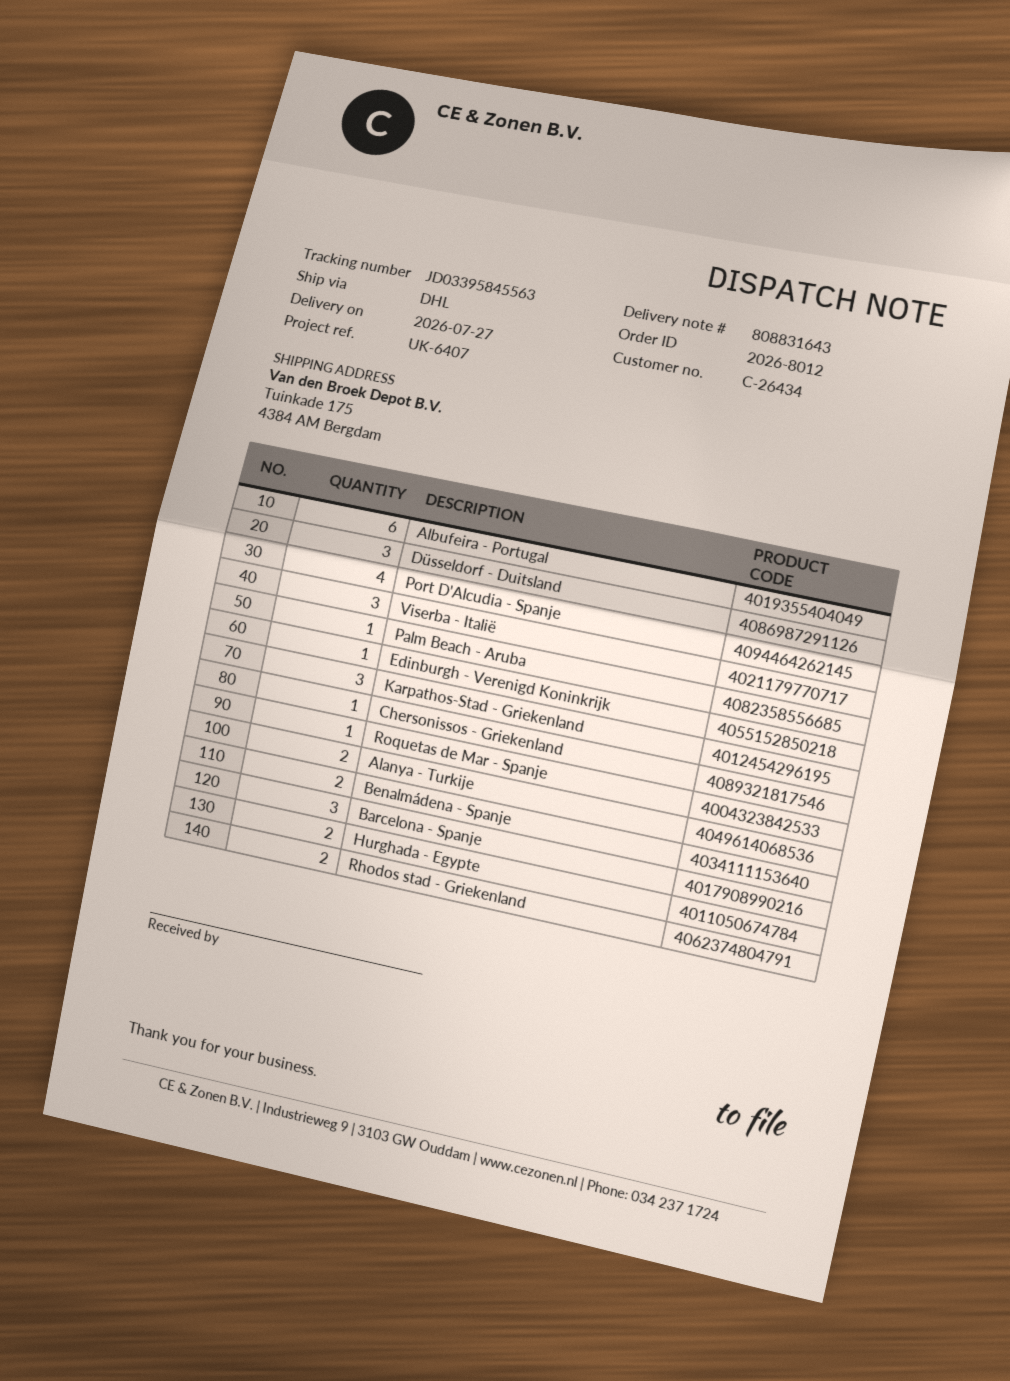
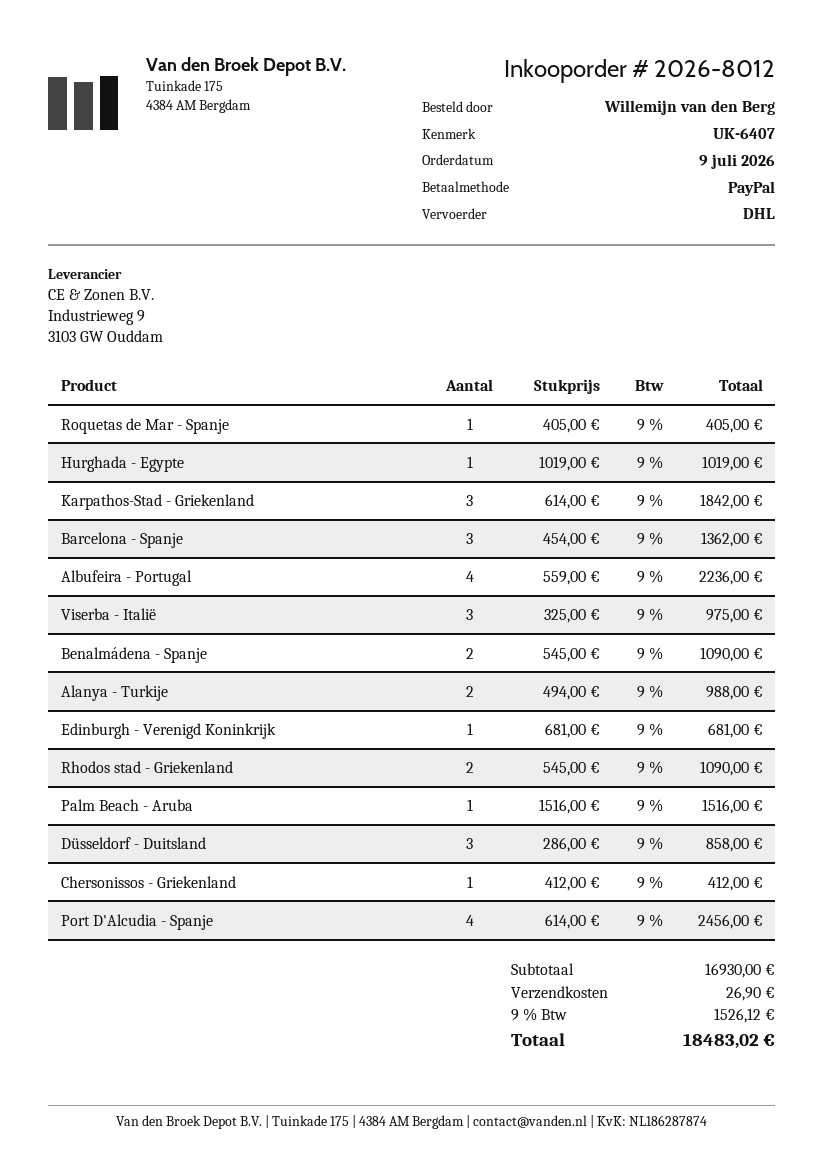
Albufeira - Portugal: 6 -> 4
Hurghada - Egypte: 2 -> 1

